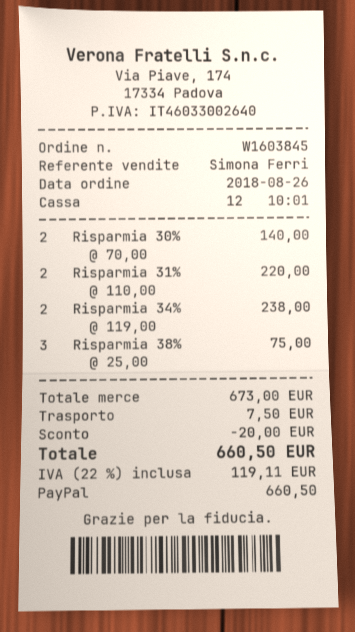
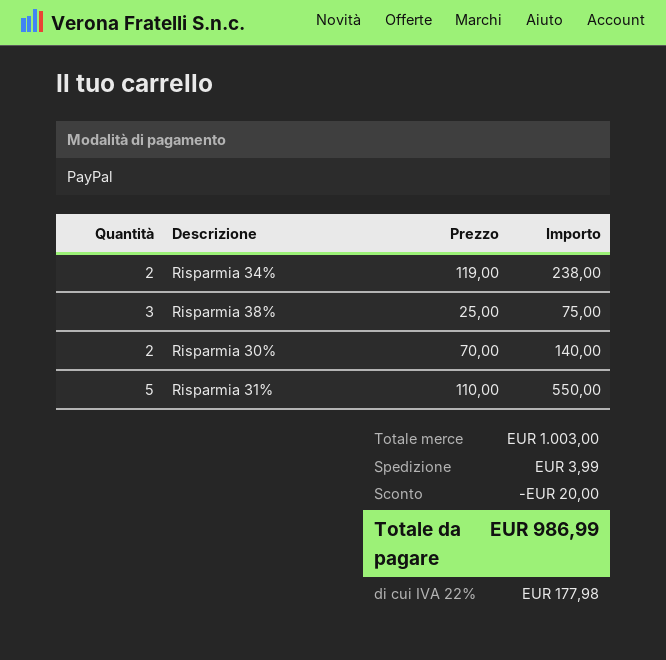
Risparmia 31%: 2 x 110.00 = 220.00 -> 5 x 110.00 = 550.00
subtotal: 673.00 -> 1003.00
shipping: 7.50 -> 3.99
tax: 22% = 119.11 -> 22% = 177.98
total: 660.50 -> 986.99

